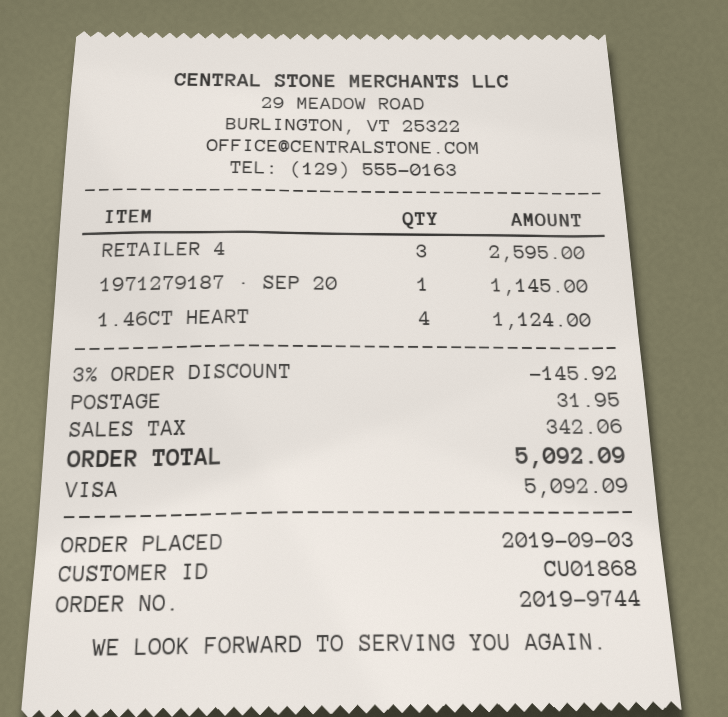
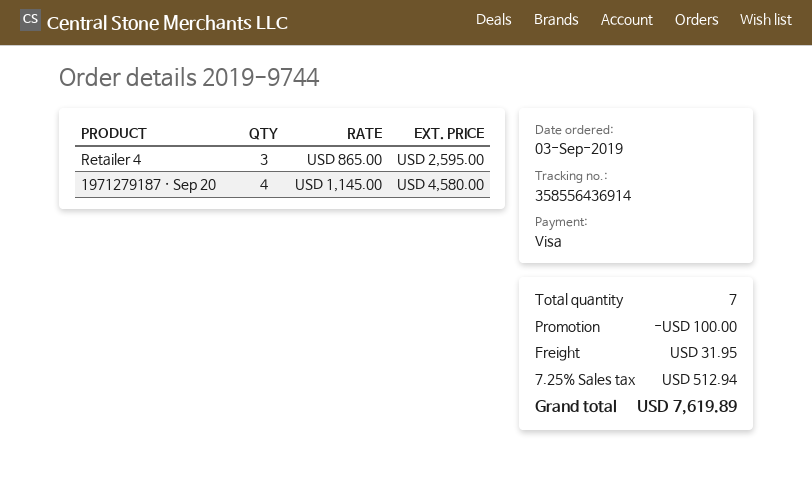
1971279187 · SEP 20: 1 for 1145.00 -> 4 for 4580.00
1.46CT HEART: 4 for 1124.00 -> none
discount: 145.92 -> 100.00
tax: 342.06 -> 512.94
total: 5092.09 -> 7619.89

